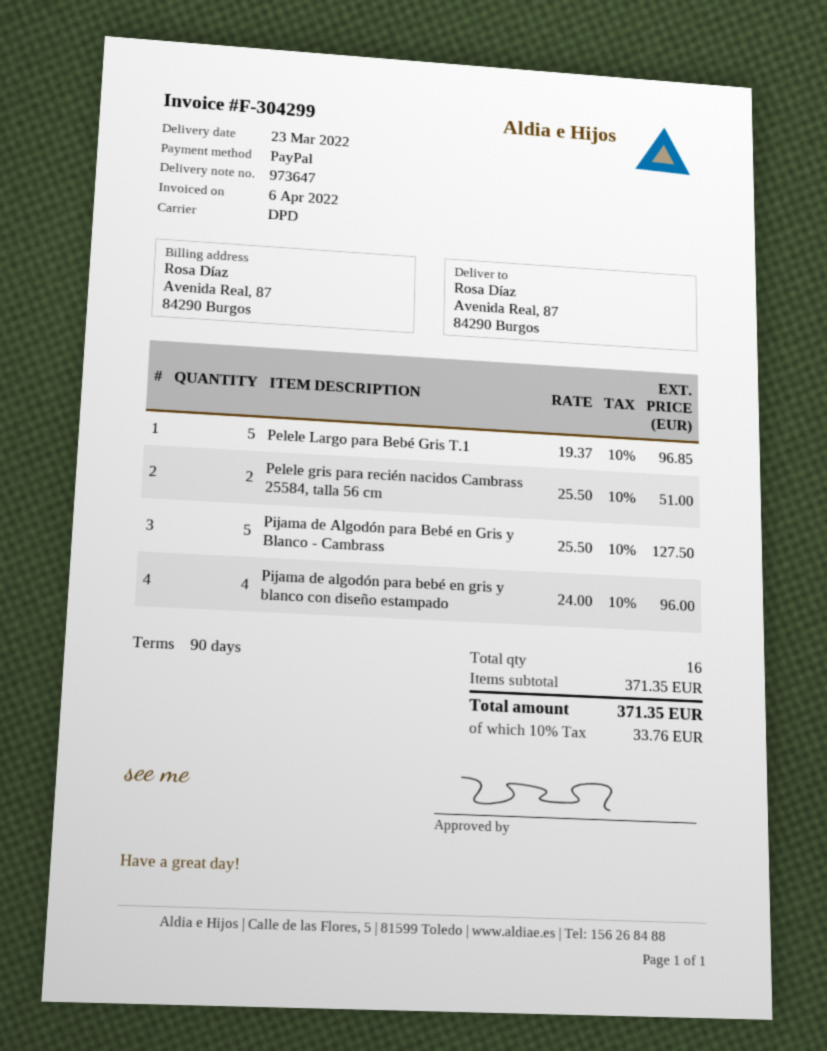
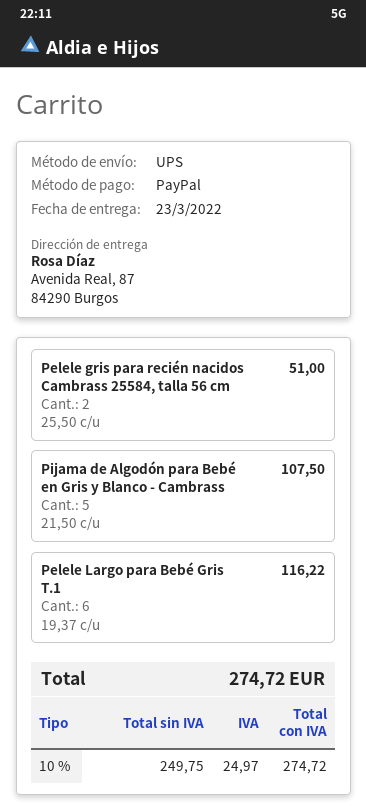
shipping method: DPD -> UPS
Pelele Largo para Bebé Gris T.1: 5 x 19.37 = 96.85 -> 6 x 19.37 = 116.22
Pijama de Algodón para Bebé en Gris y Blanco - Cambrass: 5 x 25.50 = 127.50 -> 5 x 21.50 = 107.50
Pijama de algodón para bebé en gris y blanco con diseño estampado: 4 x 24.00 = 96.00 -> none
tax: 10% = 33.76 -> 10% = 24.97
total: 371.35 -> 274.72

